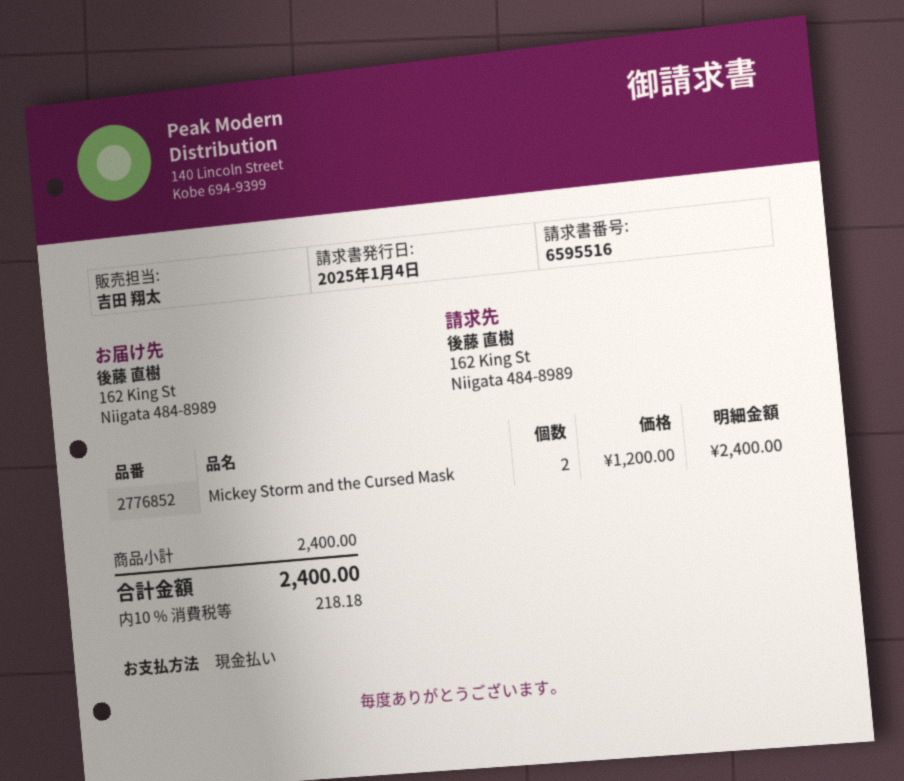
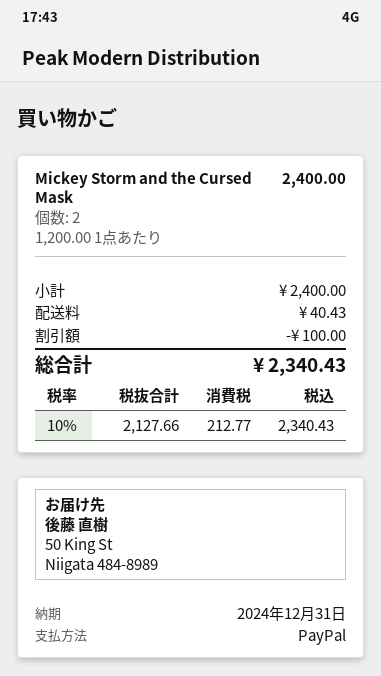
payment method: cash -> PayPal
ship to: 162 King St, Niigata 484-8989 -> 50 King St, Niigata 484-8989
discount: none -> 100.00
shipping: none -> 40.43
tax: 10% = 218.18 -> 10% = 212.77
total: 2400.00 -> 2340.43

